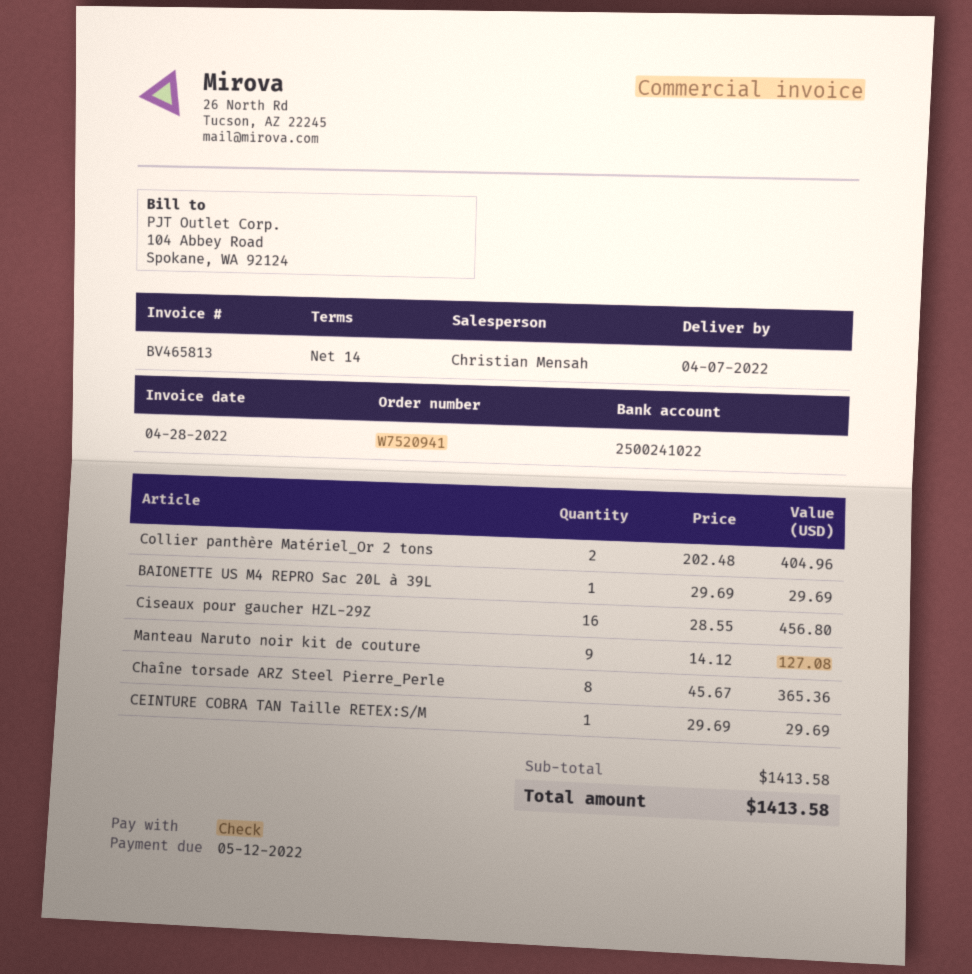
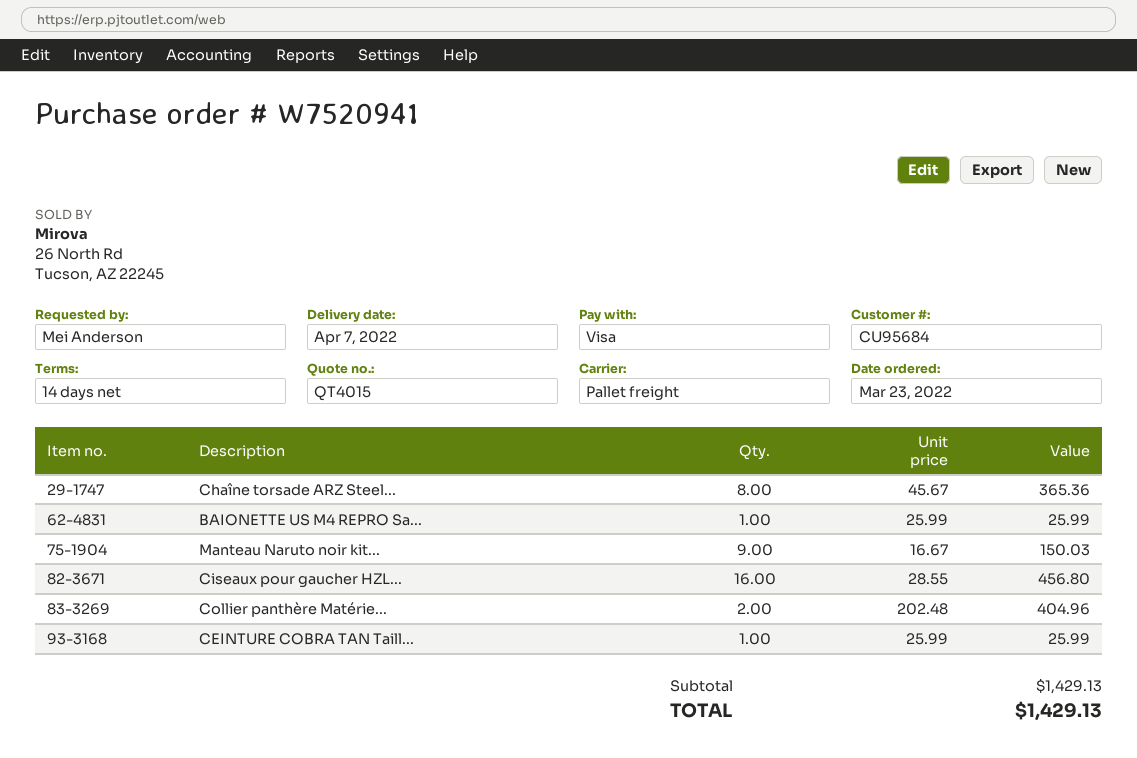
payment method: cheque -> Visa
BAIONETTE US M4 REPRO Sac 20L à 39L: 1 x 29.69 = 29.69 -> 1 x 25.99 = 25.99
Manteau Naruto noir kit de couture: 9 x 14.12 = 127.08 -> 9 x 16.67 = 150.03
CEINTURE COBRA TAN Taille RETEX:S/M: 1 x 29.69 = 29.69 -> 1 x 25.99 = 25.99
subtotal: 1413.58 -> 1429.13
total: 1413.58 -> 1429.13

